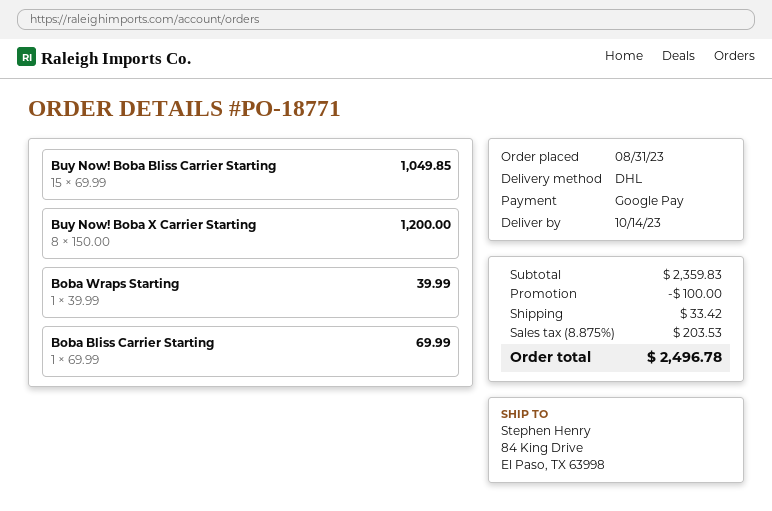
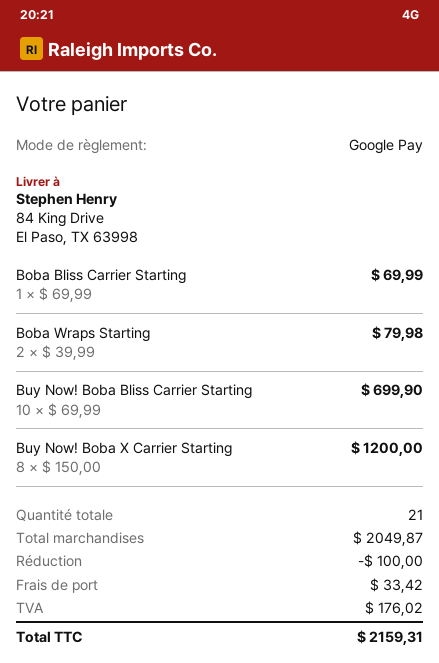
Buy Now! Boba Bliss Carrier Starting: 15 x 69.99 = 1049.85 -> 10 x 69.99 = 699.90
Boba Wraps Starting: 1 x 39.99 = 39.99 -> 2 x 39.99 = 79.98
subtotal: 2359.83 -> 2049.87
tax: 203.53 -> 176.02
total: 2496.78 -> 2159.31

